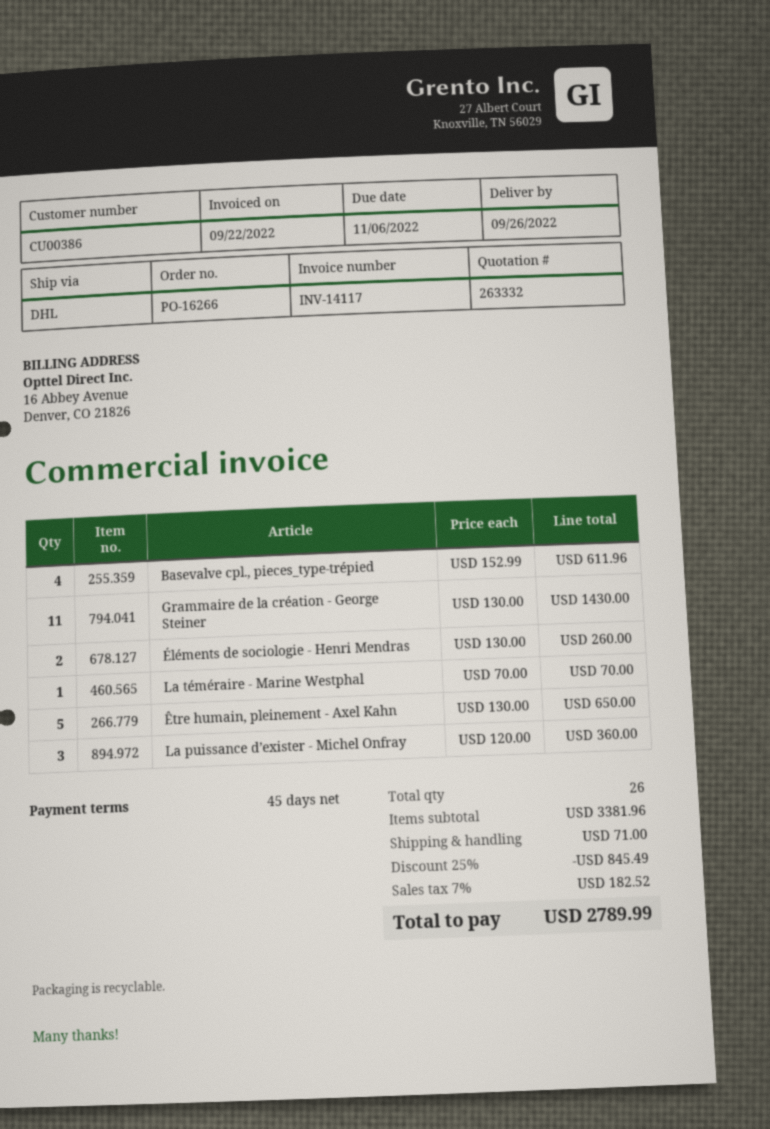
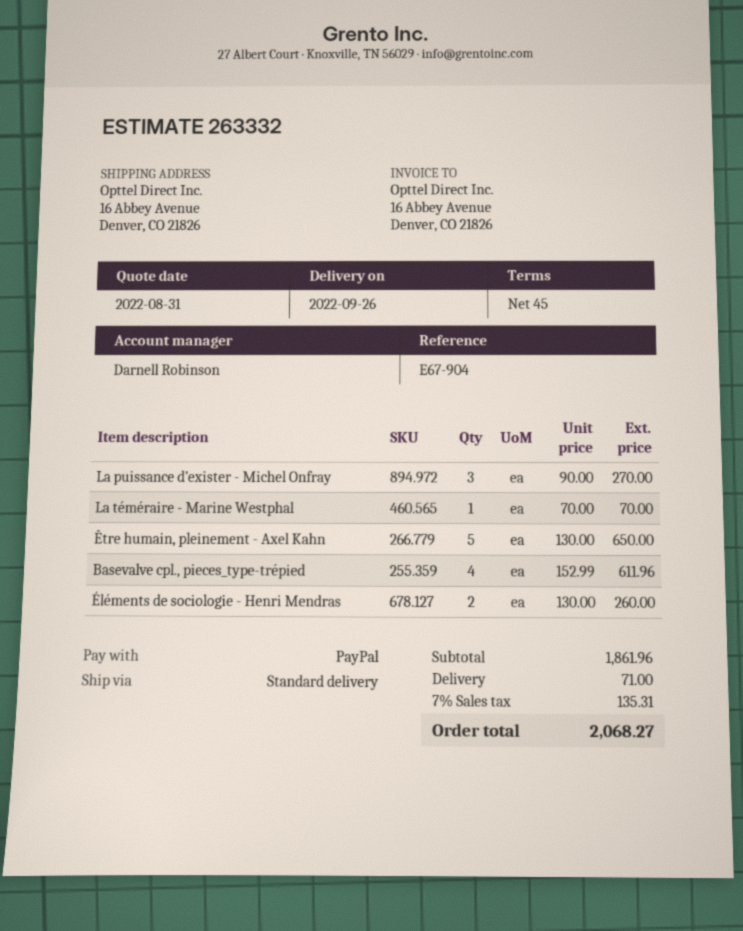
shipping method: DHL -> standard
Grammaire de la création - George Steiner: 11 x 130.00 = 1430.00 -> none
La puissance d’exister - Michel Onfray: 3 x 120.00 = 360.00 -> 3 x 90.00 = 270.00
subtotal: 3381.96 -> 1861.96
discount: 25% = 845.49 -> none
tax: 7% = 182.52 -> 7% = 135.31
total: 2789.99 -> 2068.27

